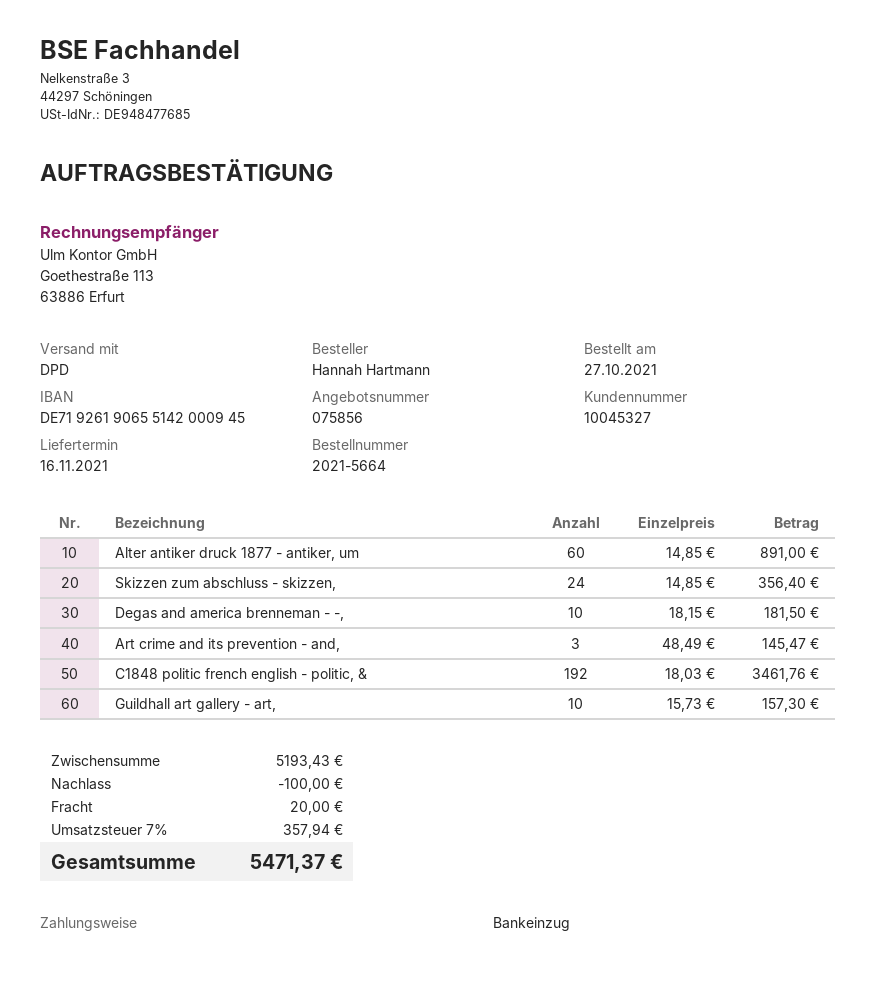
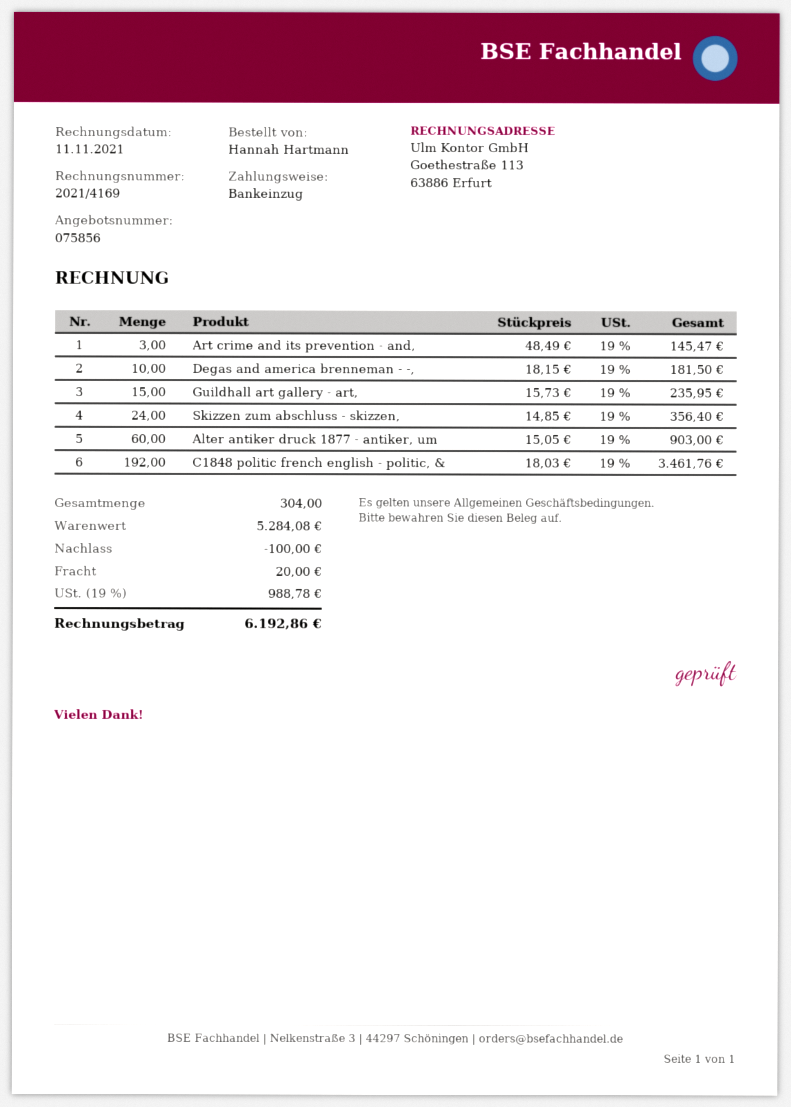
Alter antiker druck 1877 - antiker, um: 60 x 14.85 = 891.00 -> 60 x 15.05 = 903.00
Guildhall art gallery - art,: 10 x 15.73 = 157.30 -> 15 x 15.73 = 235.95
subtotal: 5193.43 -> 5284.08
tax: 7% = 357.94 -> 19% = 988.78
total: 5471.37 -> 6192.86

